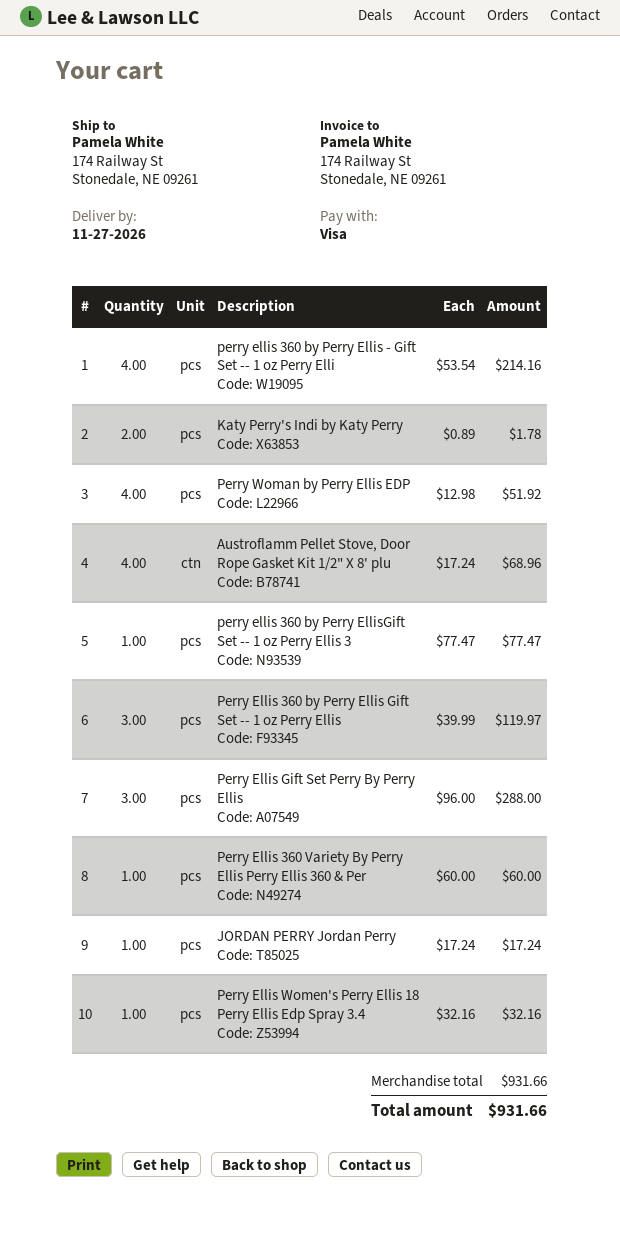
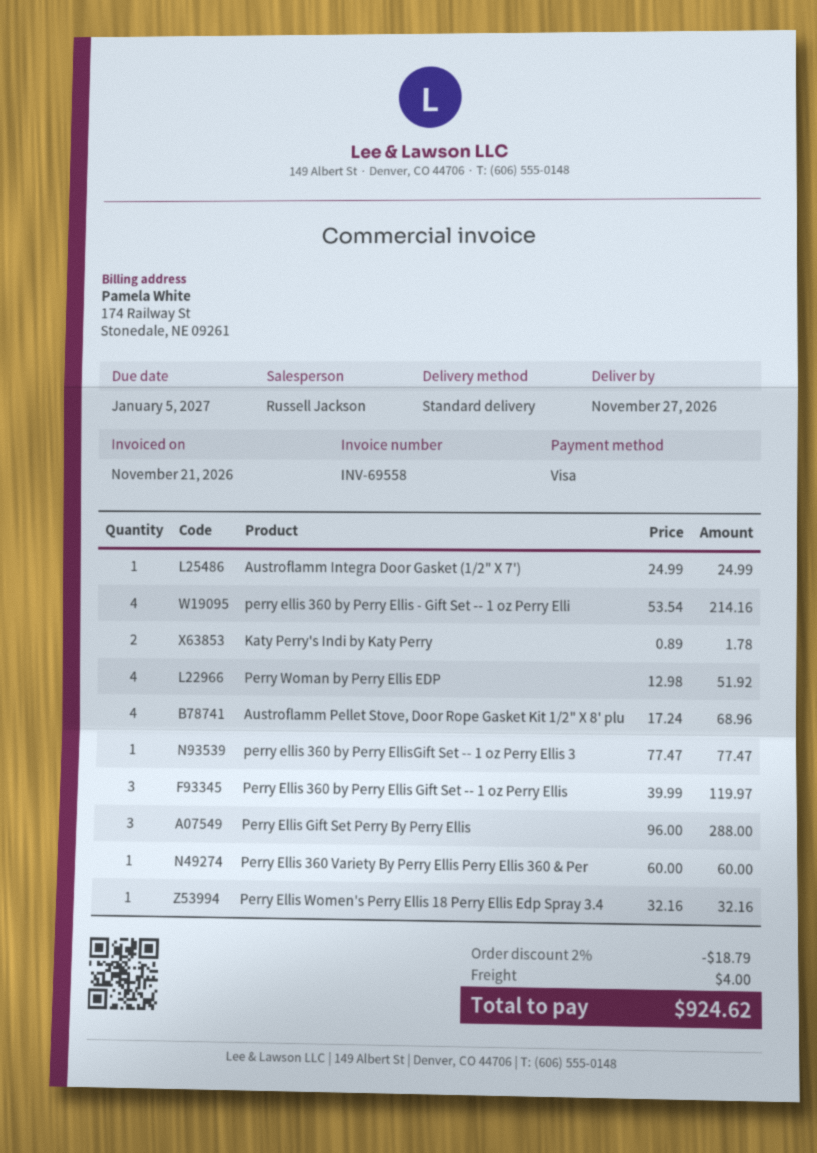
JORDAN PERRY Jordan Perry: 1 x 17.24 = 17.24 -> none
Austroflamm Integra Door Gasket (1/2" X 7'): none -> 1 x 24.99 = 24.99
discount: none -> 2% = 18.79
shipping: none -> 4.00
total: 931.66 -> 924.62

